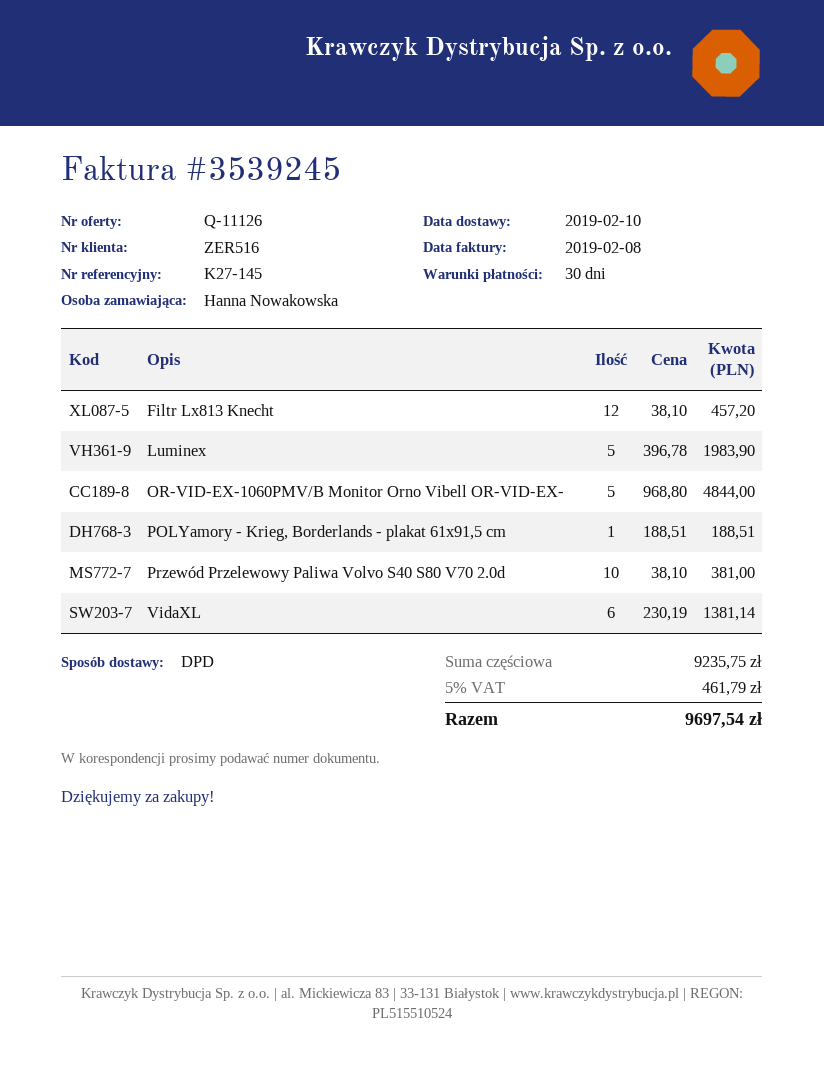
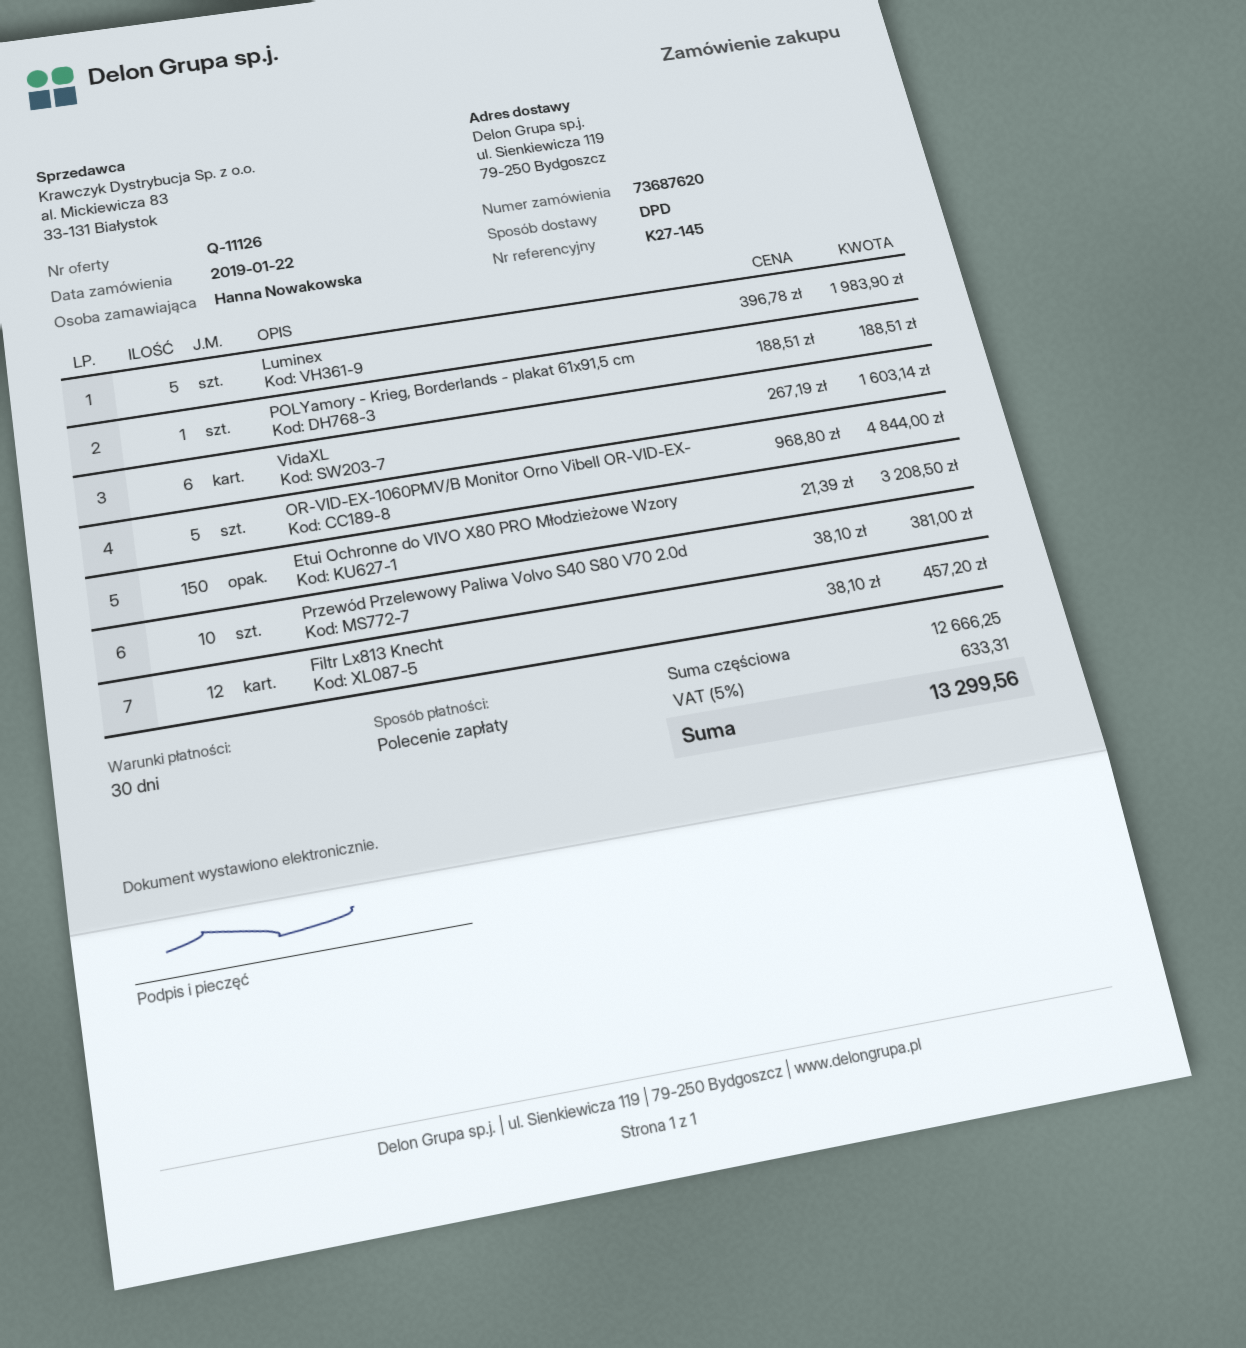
VidaXL: 6 x 230.19 = 1381.14 -> 6 x 267.19 = 1603.14
Etui Ochronne do VIVO X80 PRO Młodzieżowe Wzory: none -> 150 x 21.39 = 3208.50
subtotal: 9235.75 -> 12666.25
tax: 5% = 461.79 -> 5% = 633.31
total: 9697.54 -> 13299.56

